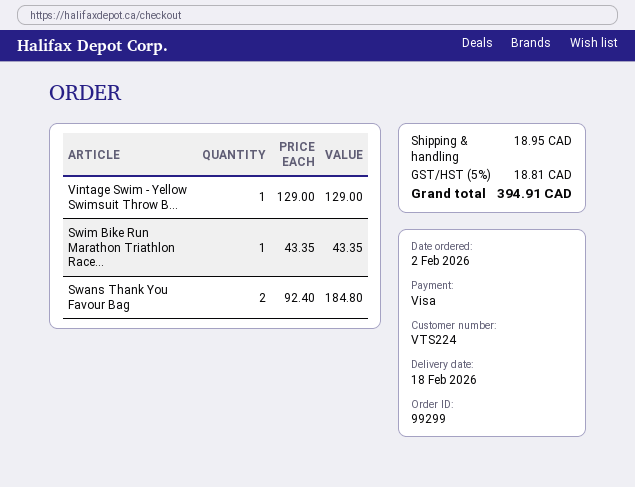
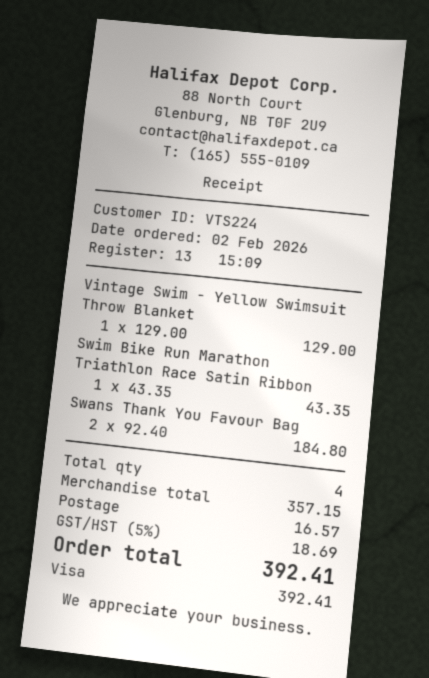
shipping: 18.95 -> 16.57
tax: 5% = 18.81 -> 5% = 18.69
total: 394.91 -> 392.41

